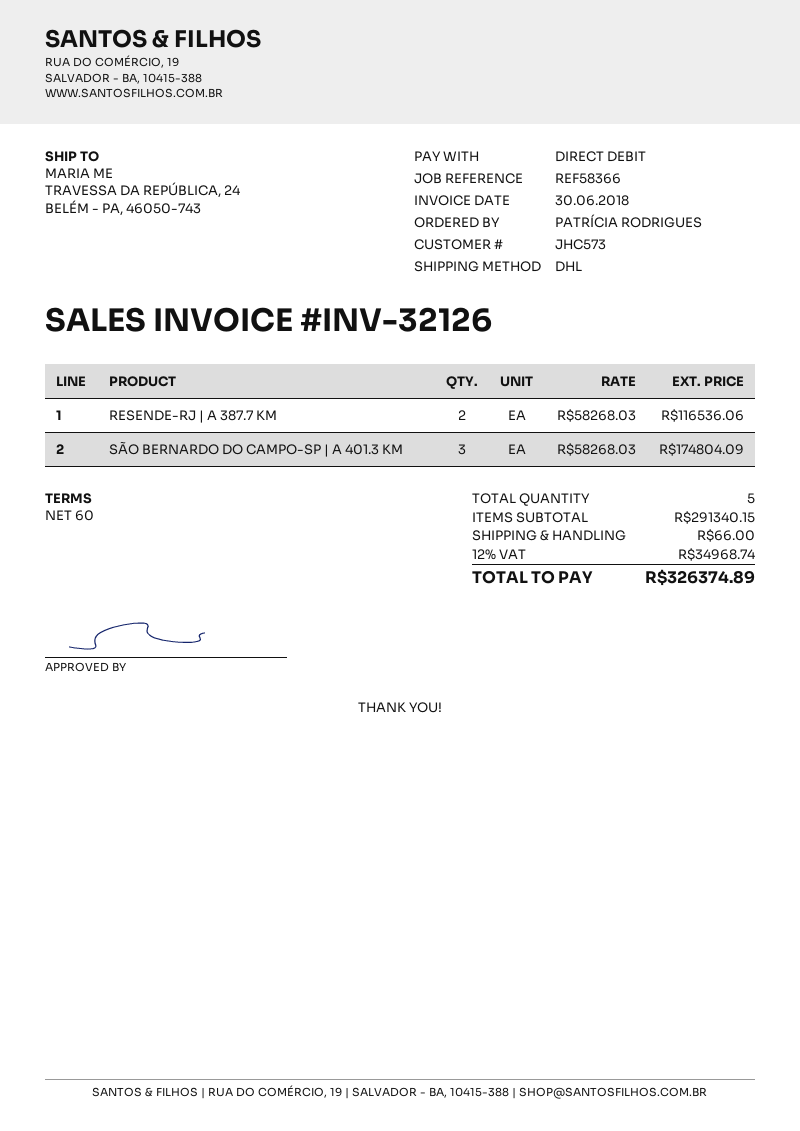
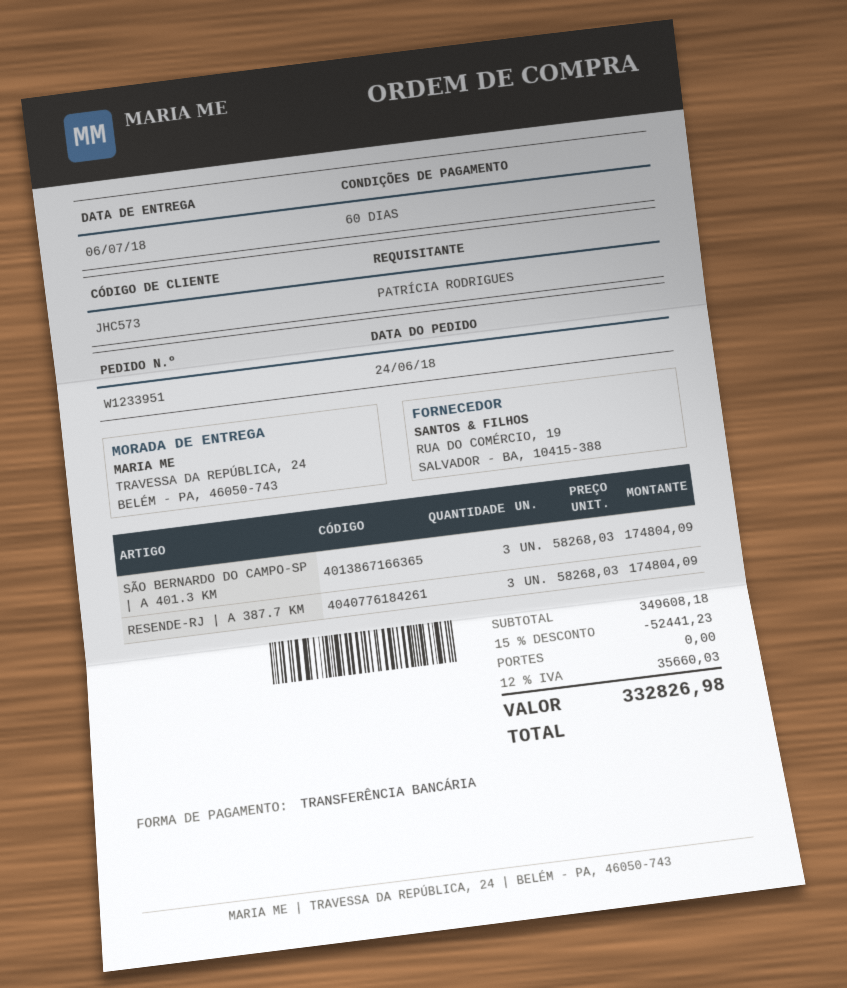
payment method: direct debit -> bank transfer
RESENDE-RJ | A 387.7 KM: 2 x 58268.03 = 116536.06 -> 3 x 58268.03 = 174804.09
subtotal: 291340.15 -> 349608.18
discount: none -> 15% = 52441.23
shipping: 66.00 -> 0.00
tax: 12% = 34968.74 -> 12% = 35660.03
total: 326374.89 -> 332826.98

